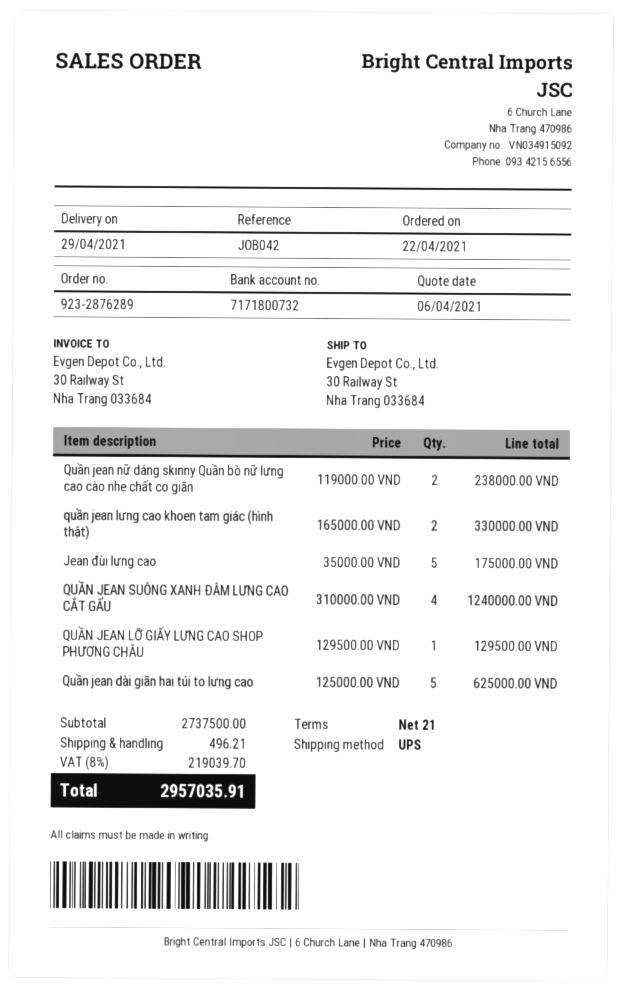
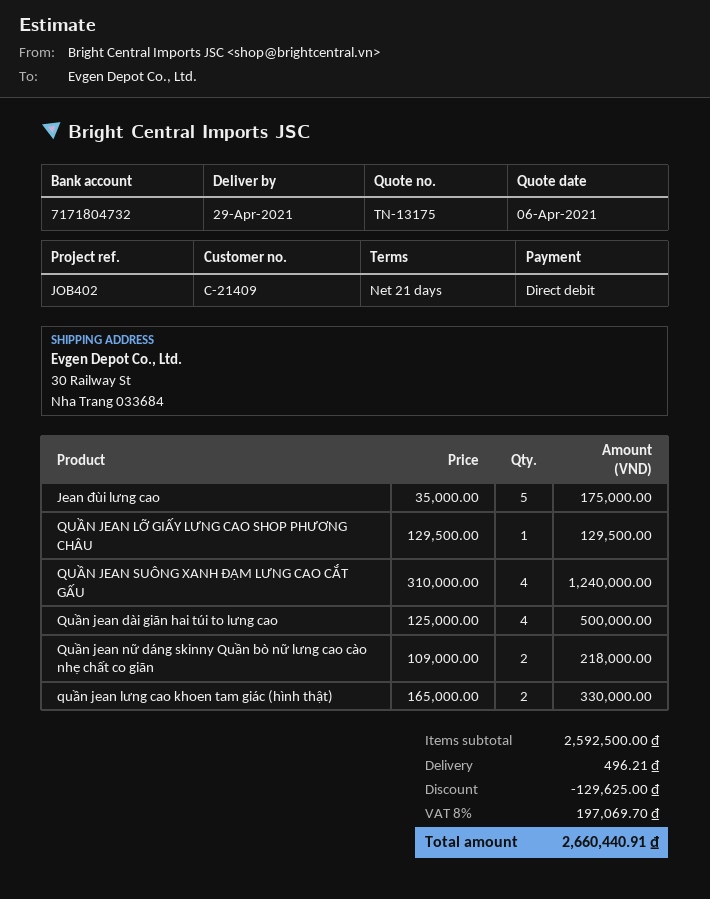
reference: JOB042 -> JOB402
bank account: 7171800732 -> 7171804732
Quần jean nữ dáng skinny Quần bò nữ lưng cao cào nhẹ chất co giãn: 2 x 119000.00 = 238000.00 -> 2 x 109000.00 = 218000.00
Quần jean dài giãn hai túi to lưng cao: 5 x 125000.00 = 625000.00 -> 4 x 125000.00 = 500000.00
subtotal: 2737500.00 -> 2592500.00
discount: none -> 129625.00
tax: 8% = 219039.70 -> 8% = 197069.70
total: 2957035.91 -> 2660440.91

